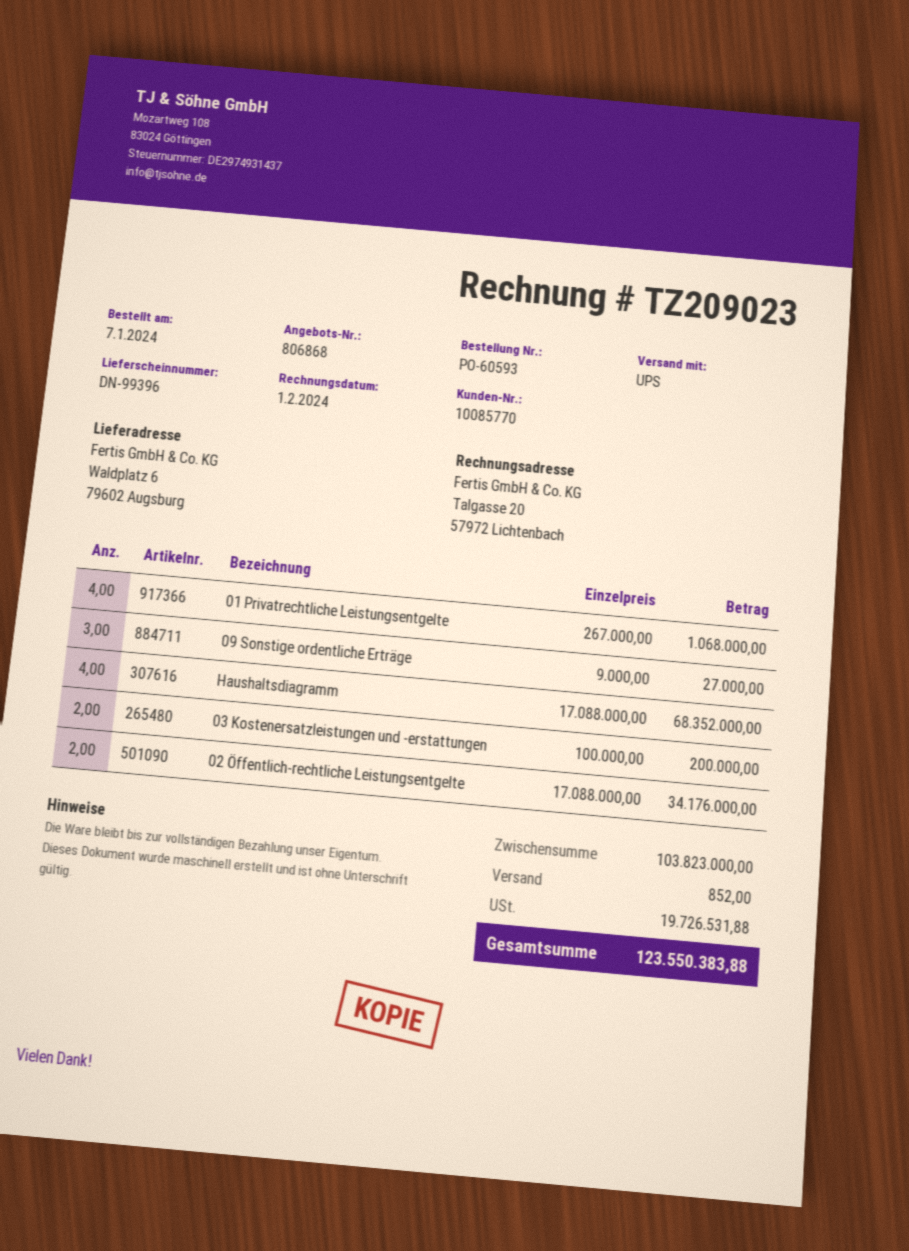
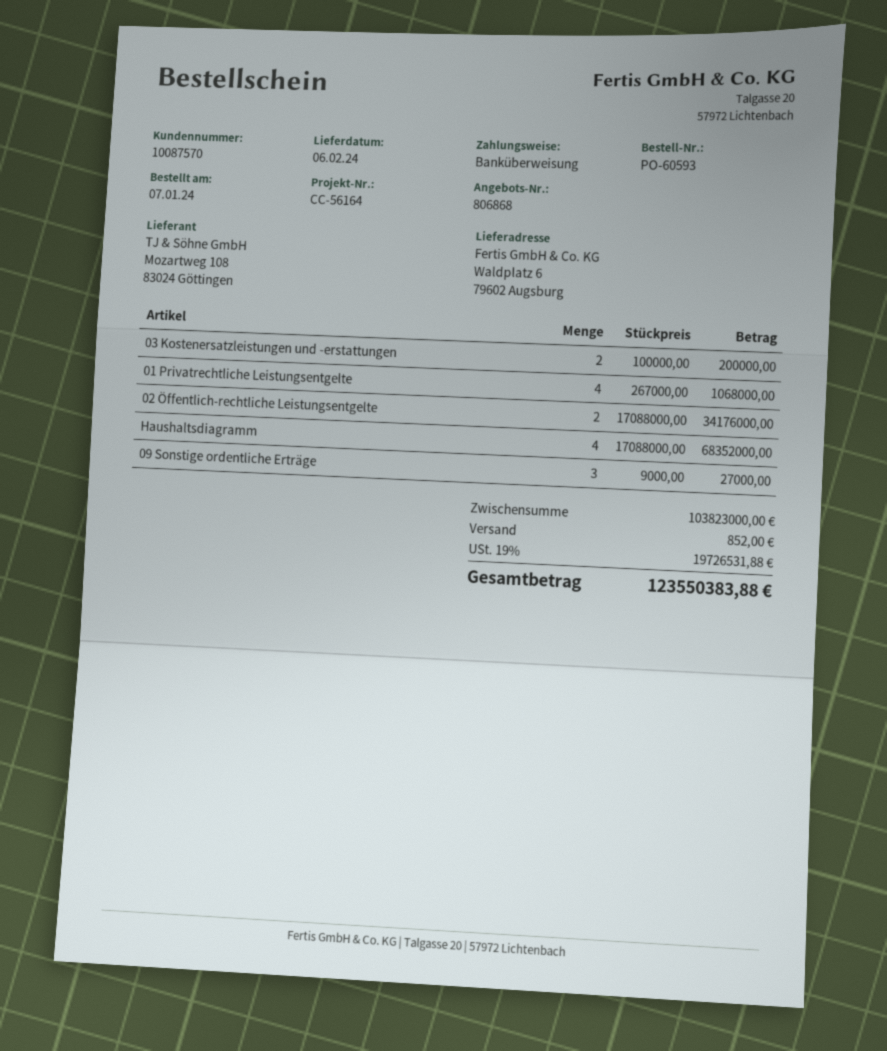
customer number: 10085770 -> 10087570

